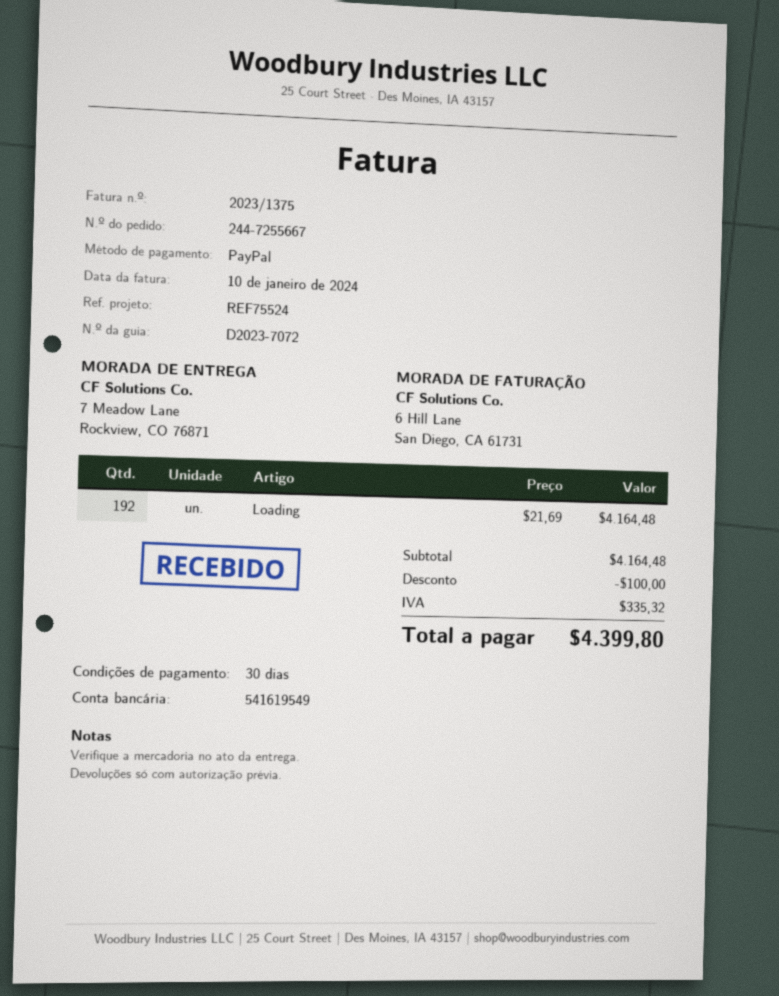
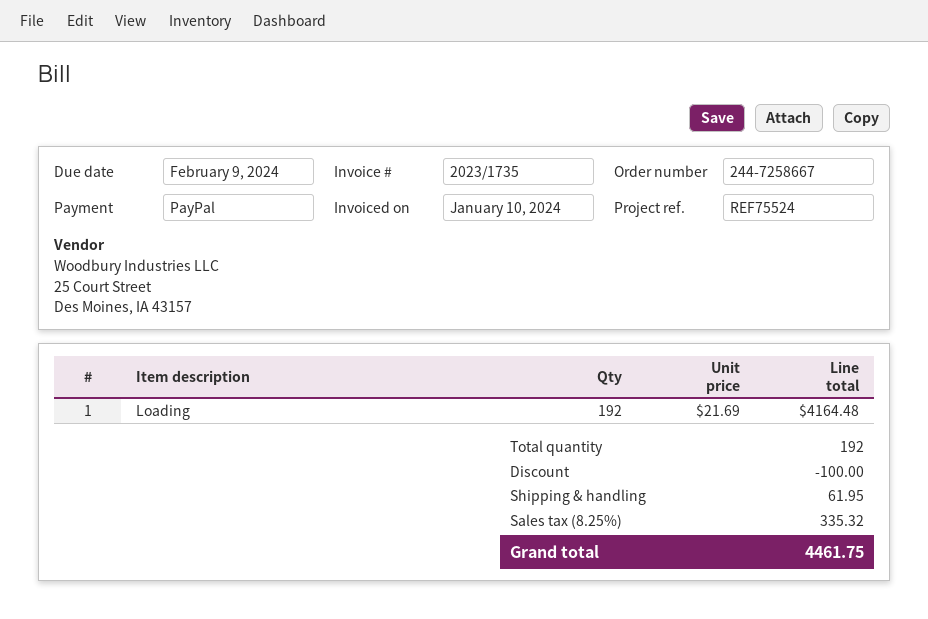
order number: 244-7255667 -> 244-7258667
invoice number: 2023/1375 -> 2023/1735
shipping: none -> 61.95
total: 4399.80 -> 4461.75

